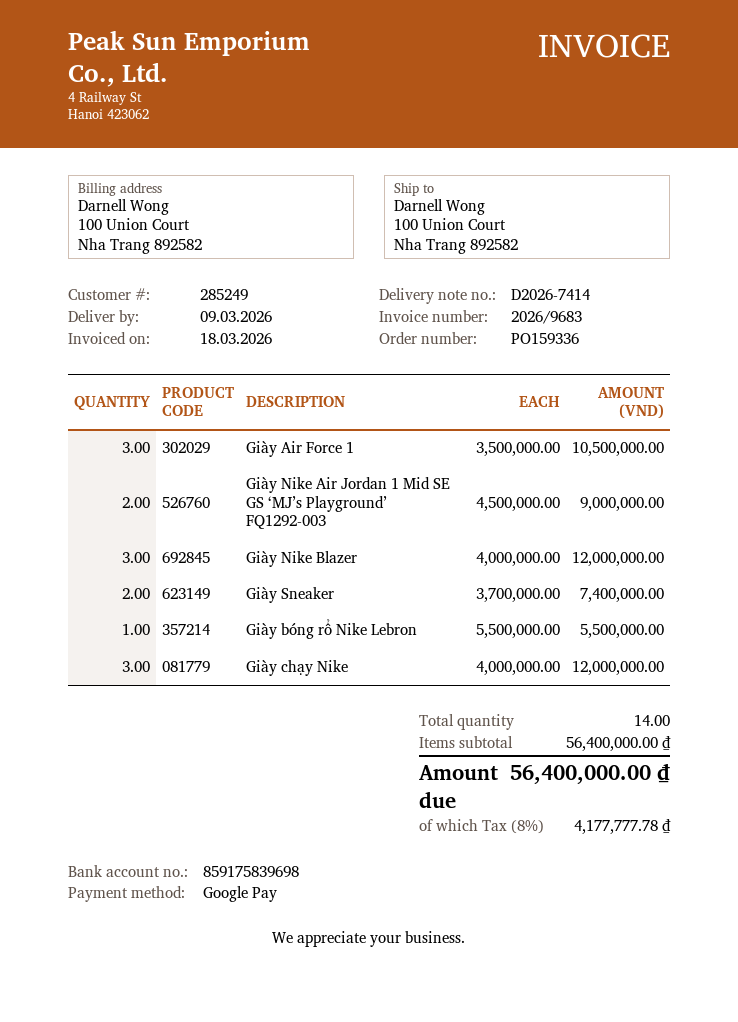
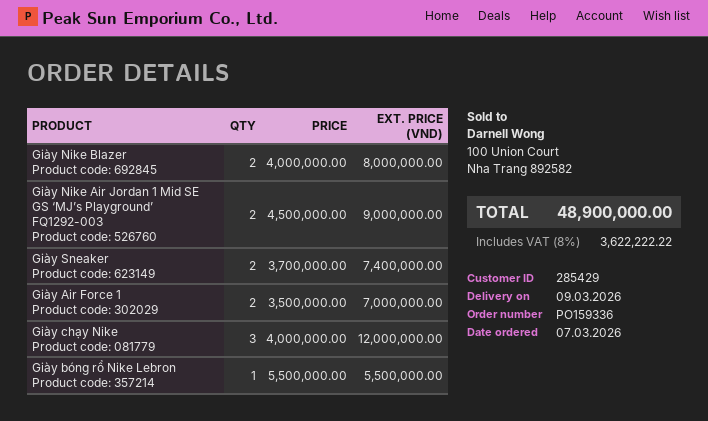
customer number: 285249 -> 285429
Giày Air Force 1: 3 x 3500000.00 = 10500000.00 -> 2 x 3500000.00 = 7000000.00
Giày Nike Blazer: 3 x 4000000.00 = 12000000.00 -> 2 x 4000000.00 = 8000000.00
tax: 8% = 4177777.78 -> 8% = 3622222.22
total: 56400000.00 -> 48900000.00

